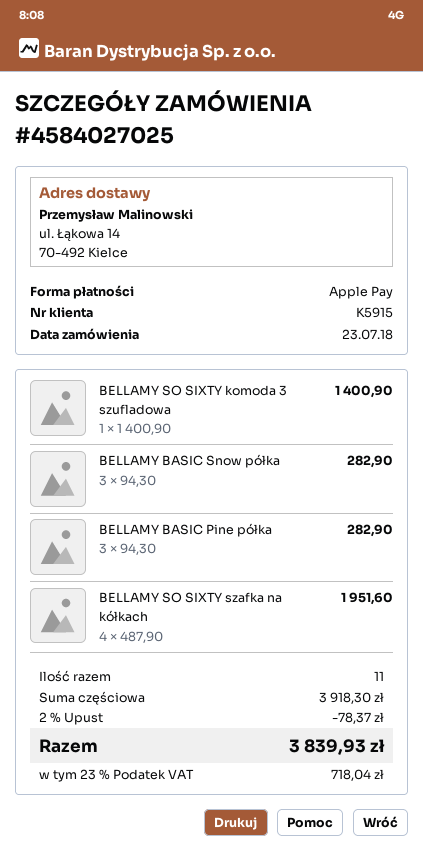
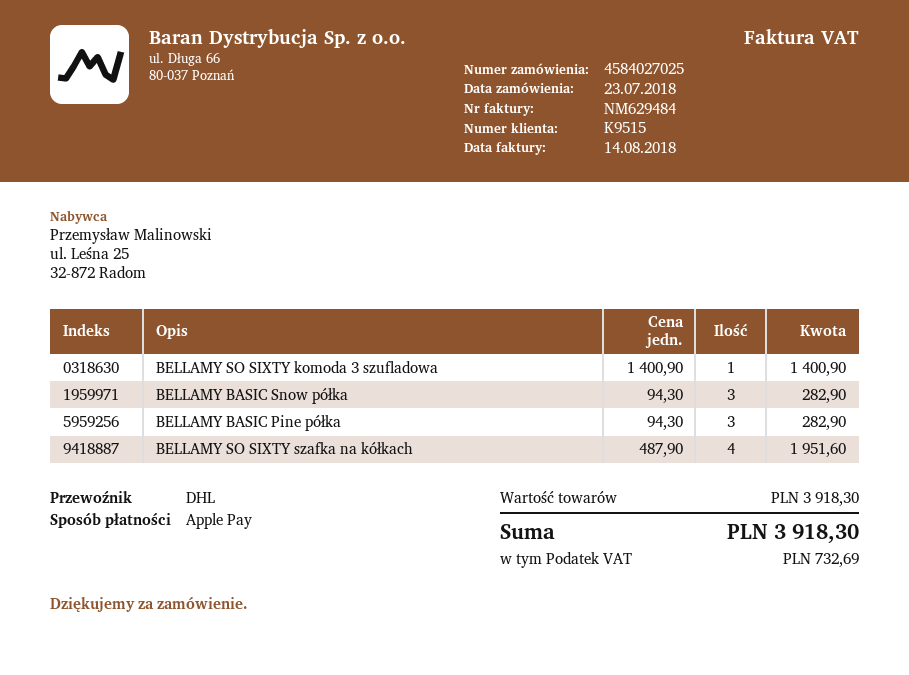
customer number: K5915 -> K9515
discount: 2% = 78.37 -> none
tax: 718.04 -> 732.69
total: 3839.93 -> 3918.30

